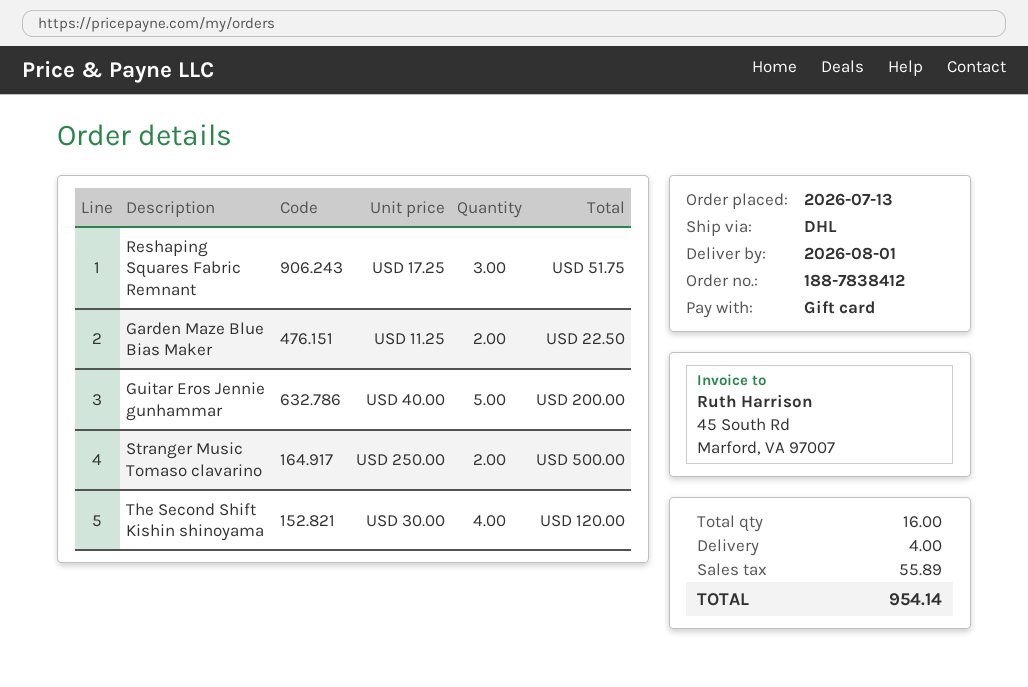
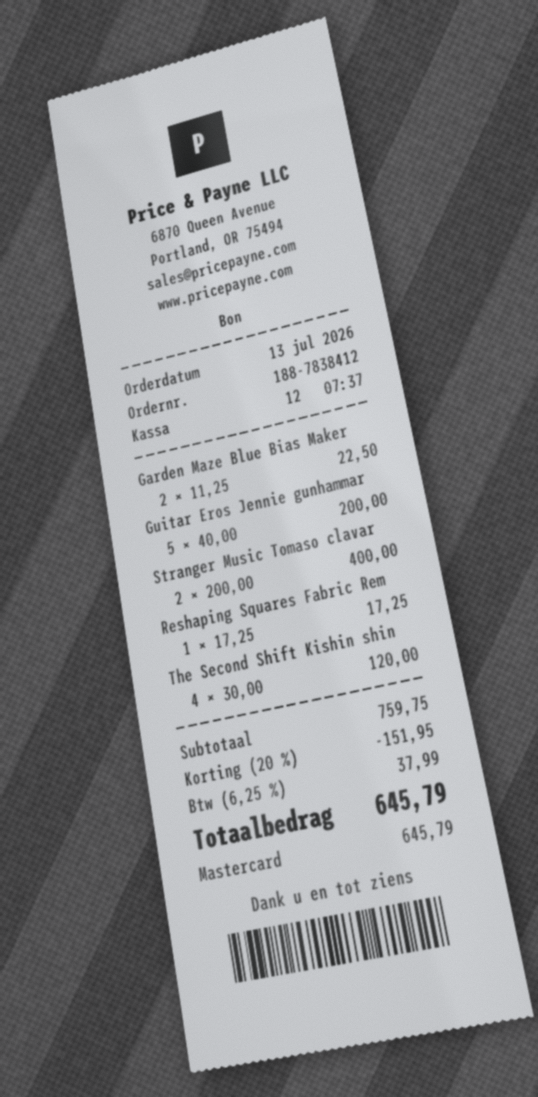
payment method: gift card -> Mastercard
Reshaping Squares Fabric Remnant: 3 x 17.25 = 51.75 -> 1 x 17.25 = 17.25
Stranger Music Tomaso clavarino: 2 x 250.00 = 500.00 -> 2 x 200.00 = 400.00
discount: none -> 20% = 151.95
shipping: 4.00 -> none
tax: 55.89 -> 37.99
total: 954.14 -> 645.79

